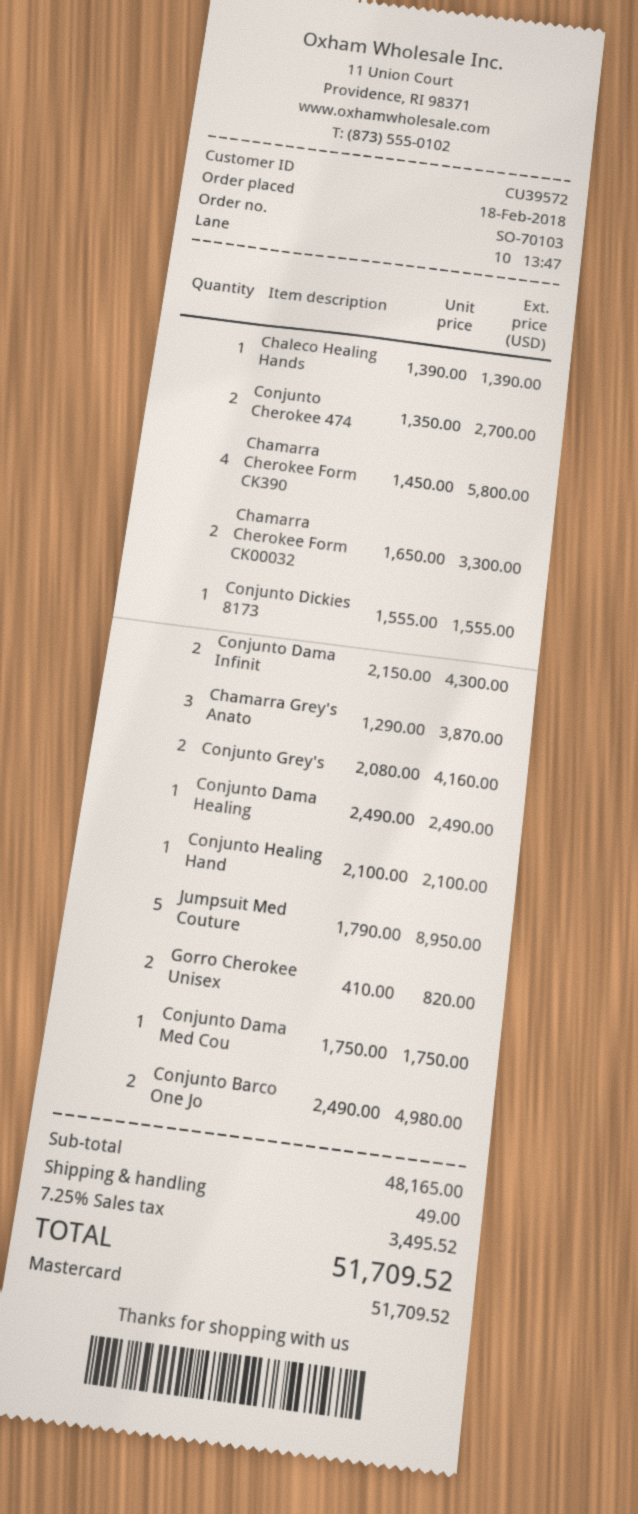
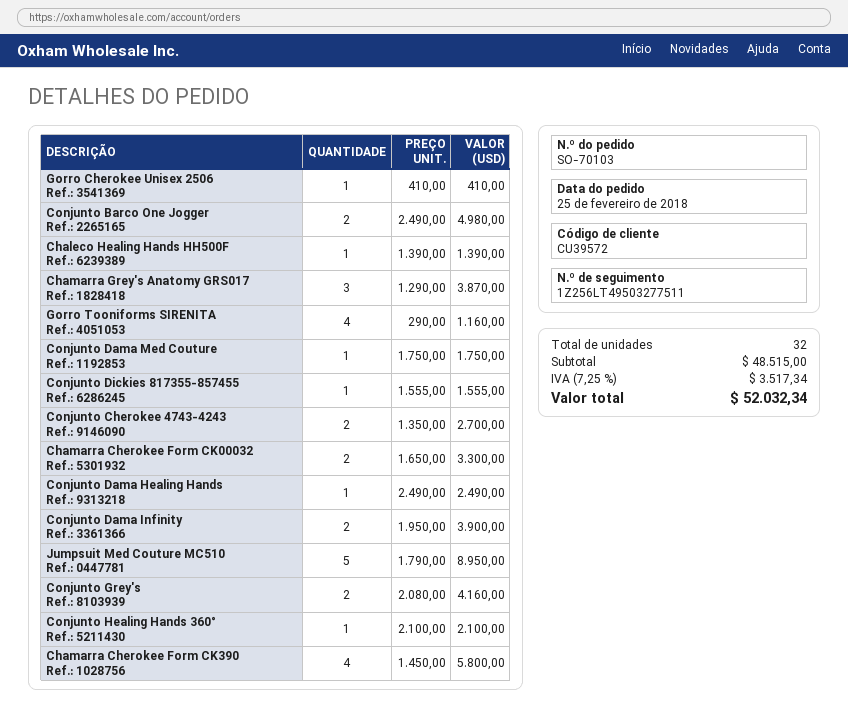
order date: 2018-02-18 -> 2018-02-25
Conjunto Dama Infinit: 2 x 2150.00 = 4300.00 -> 2 x 1950.00 = 3900.00
Gorro Cherokee Unisex: 2 x 410.00 = 820.00 -> 1 x 410.00 = 410.00
Gorro Tooniforms SIRENITA: none -> 4 x 290.00 = 1160.00
subtotal: 48165.00 -> 48515.00
shipping: 49.00 -> none
tax: 7.25% = 3495.52 -> 7.25% = 3517.34
total: 51709.52 -> 52032.34

